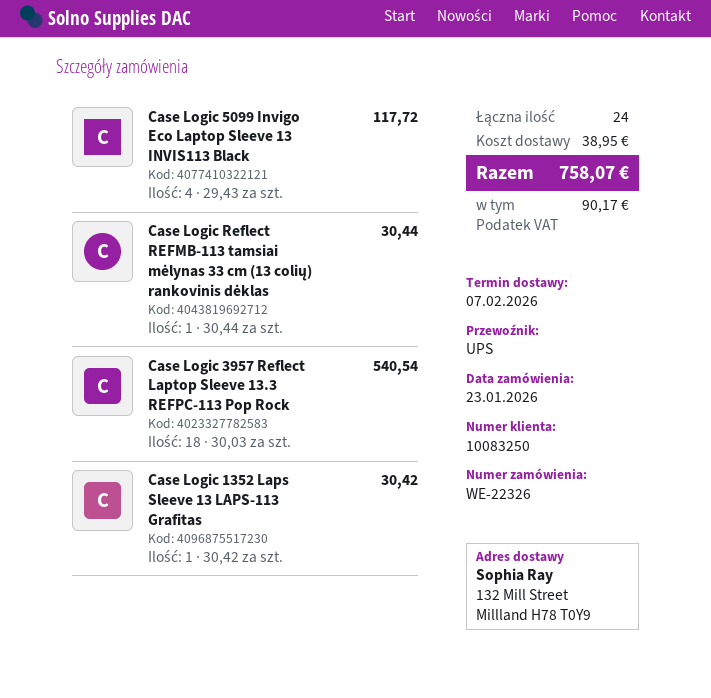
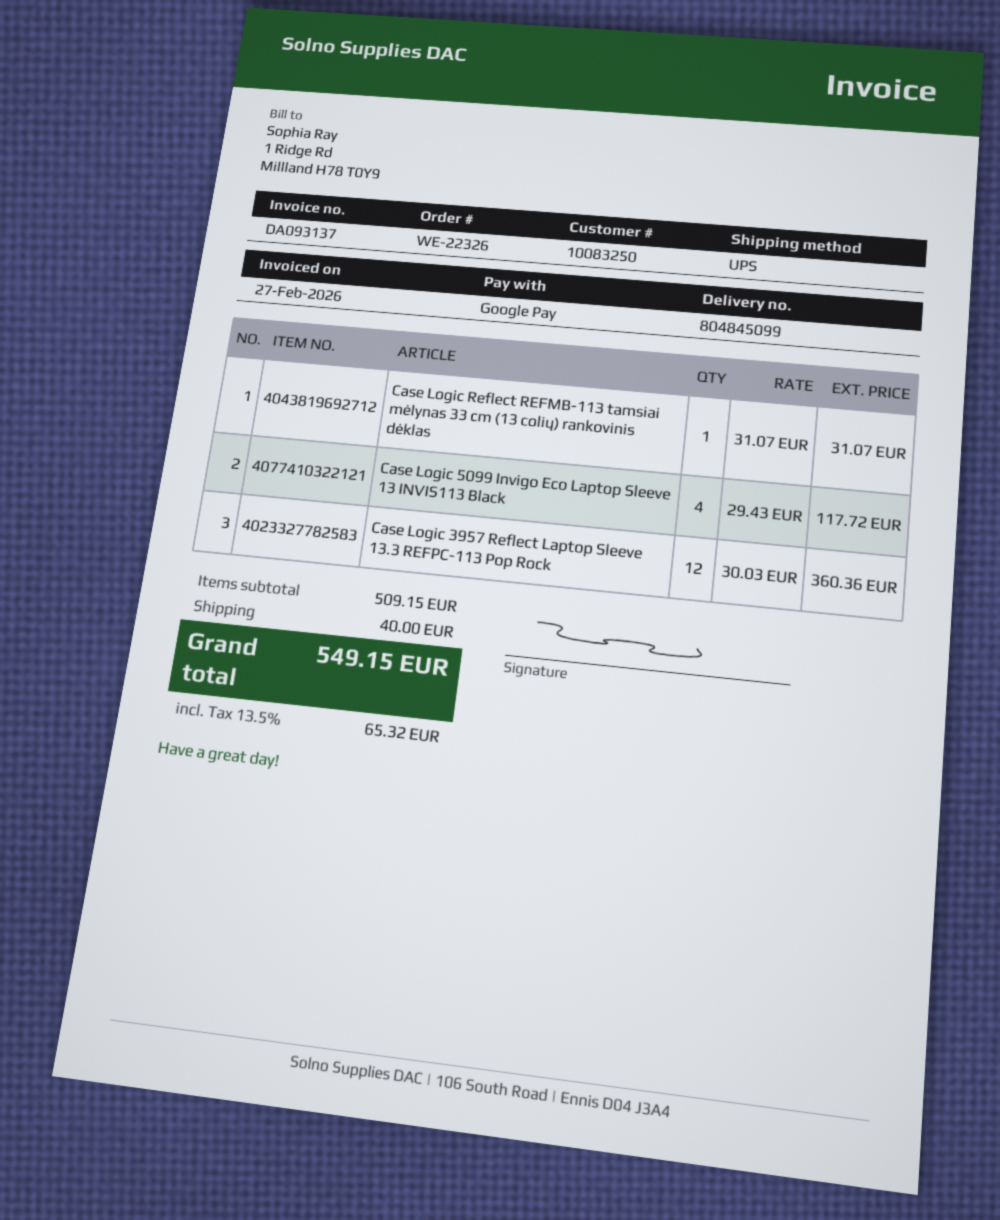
Case Logic Reflect REFMB-113 tamsiai mėlynas 33 cm (13 colių) rankovinis dėklas: 1 x 30.44 = 30.44 -> 1 x 31.07 = 31.07
Case Logic 3957 Reflect Laptop Sleeve 13.3 REFPC-113 Pop Rock: 18 x 30.03 = 540.54 -> 12 x 30.03 = 360.36
Case Logic 1352 Laps Sleeve 13 LAPS-113 Grafitas: 1 x 30.42 = 30.42 -> none
shipping: 38.95 -> 40.00
tax: 90.17 -> 65.32
total: 758.07 -> 549.15

